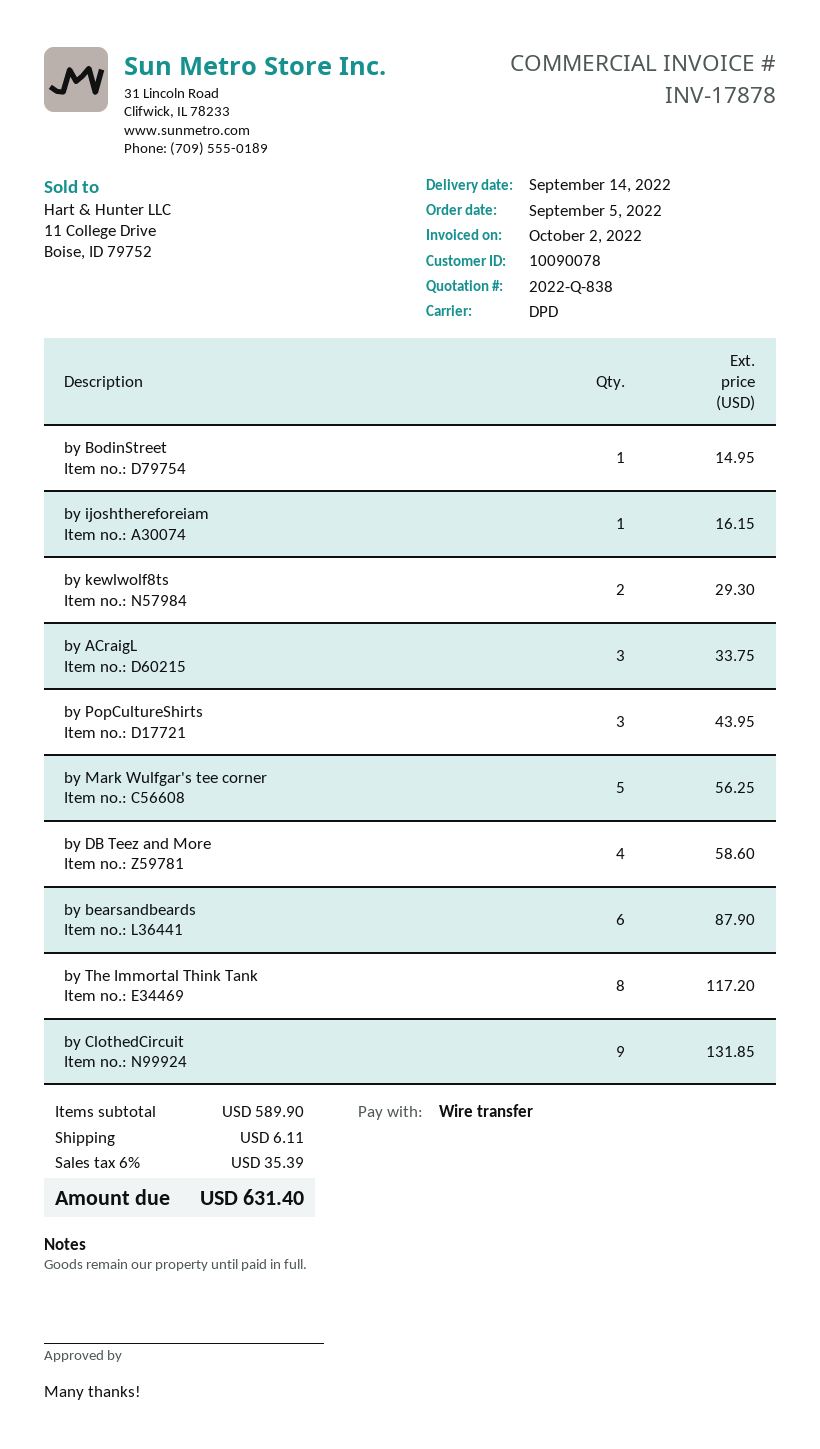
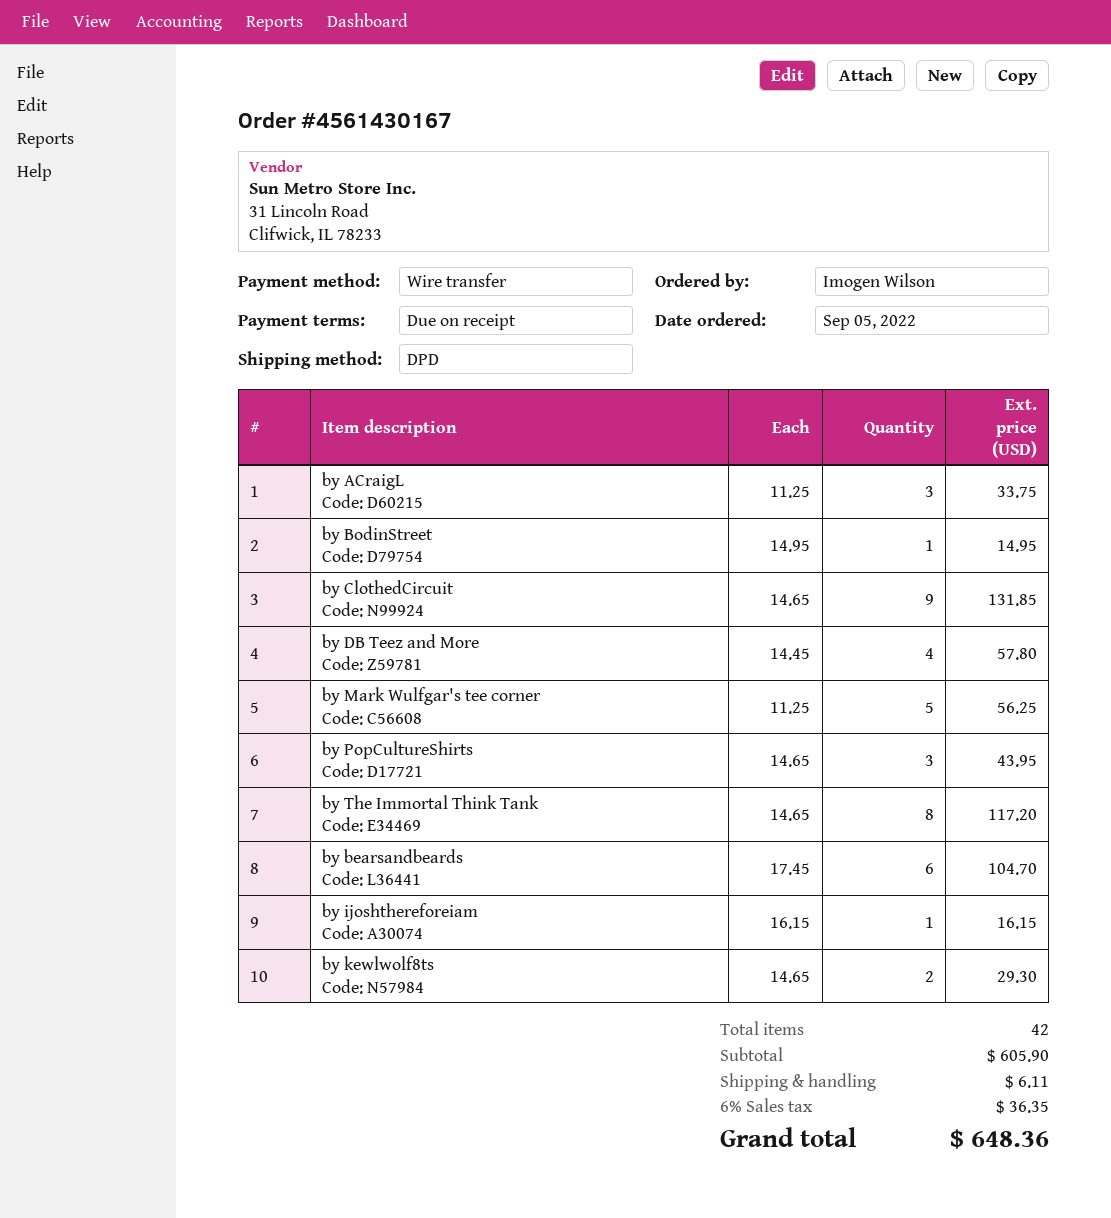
by DB Teez and More: 4 for 58.60 -> 4 for 57.80
by bearsandbeards: 6 for 87.90 -> 6 for 104.70
subtotal: 589.90 -> 605.90
tax: 6% = 35.39 -> 6% = 36.35
total: 631.40 -> 648.36

